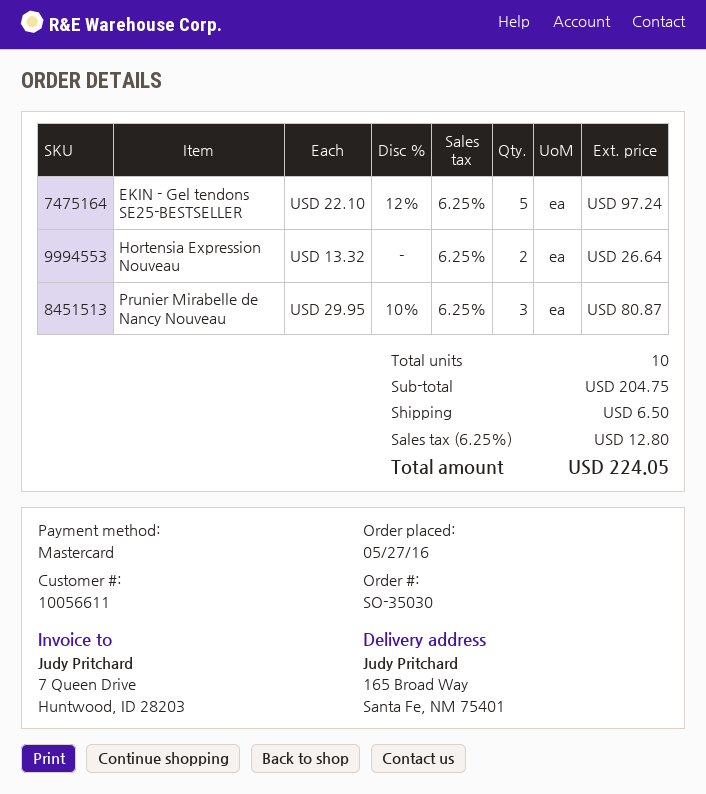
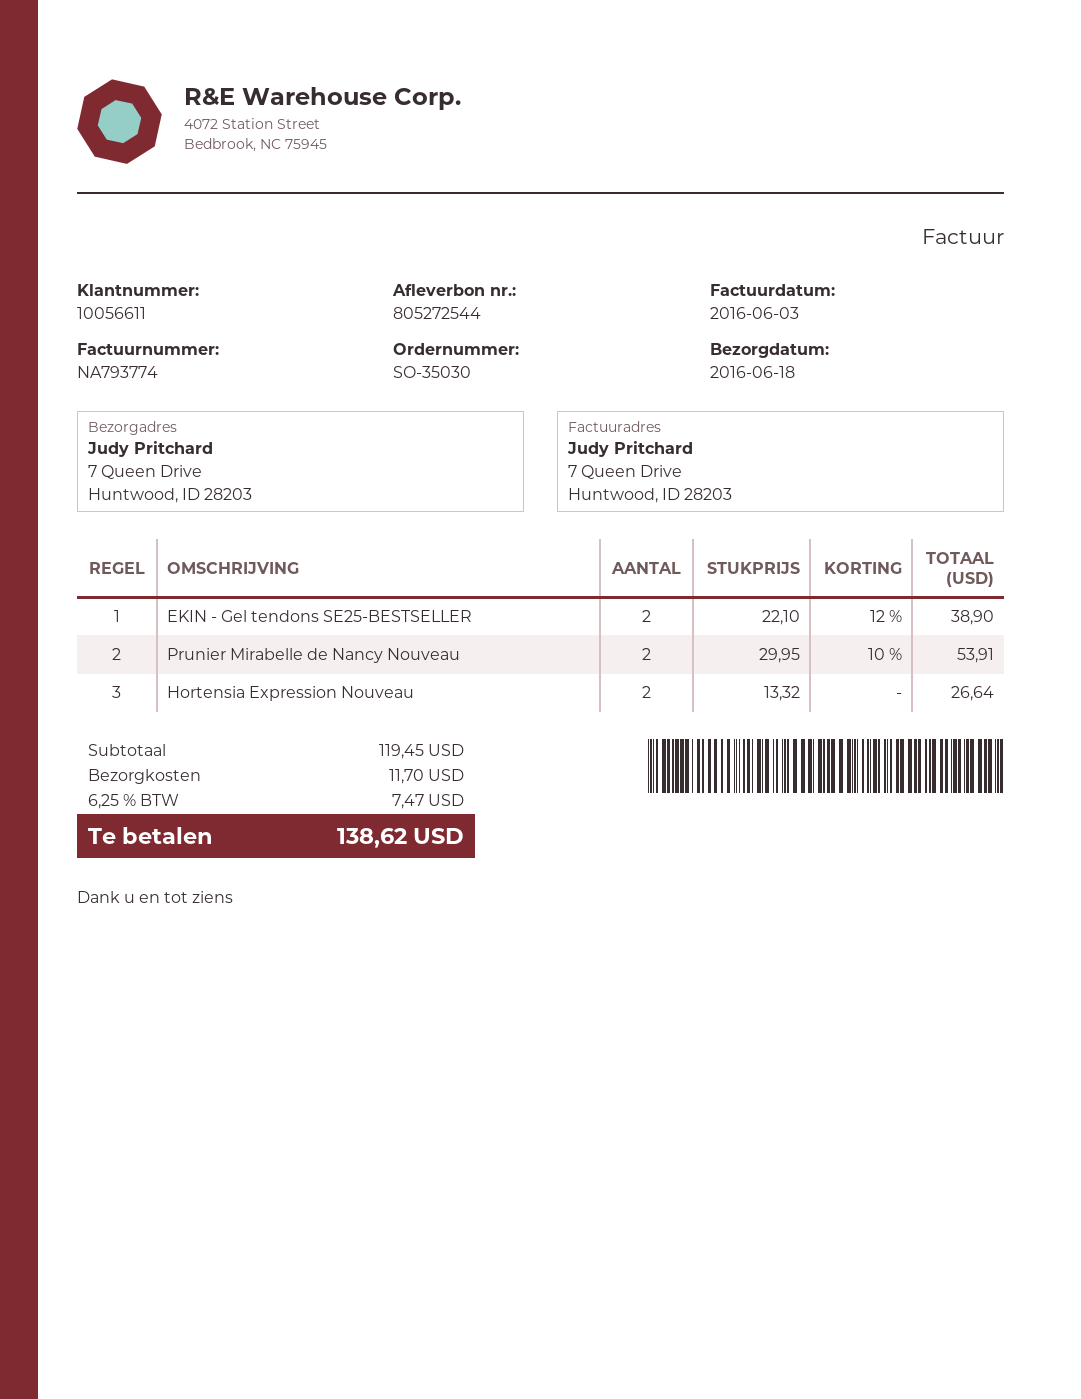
ship to: 165 Broad Way, Santa Fe, NM 75401 -> 7 Queen Drive, Huntwood, ID 28203
EKIN - Gel tendons SE25-BESTSELLER: 5 x 22.10 - 12% = 97.24 -> 2 x 22.10 - 12% = 38.90
Prunier Mirabelle de Nancy Nouveau: 3 x 29.95 - 10% = 80.87 -> 2 x 29.95 - 10% = 53.91
subtotal: 204.75 -> 119.45
shipping: 6.50 -> 11.70
tax: 6.25% = 12.80 -> 6.25% = 7.47
total: 224.05 -> 138.62

